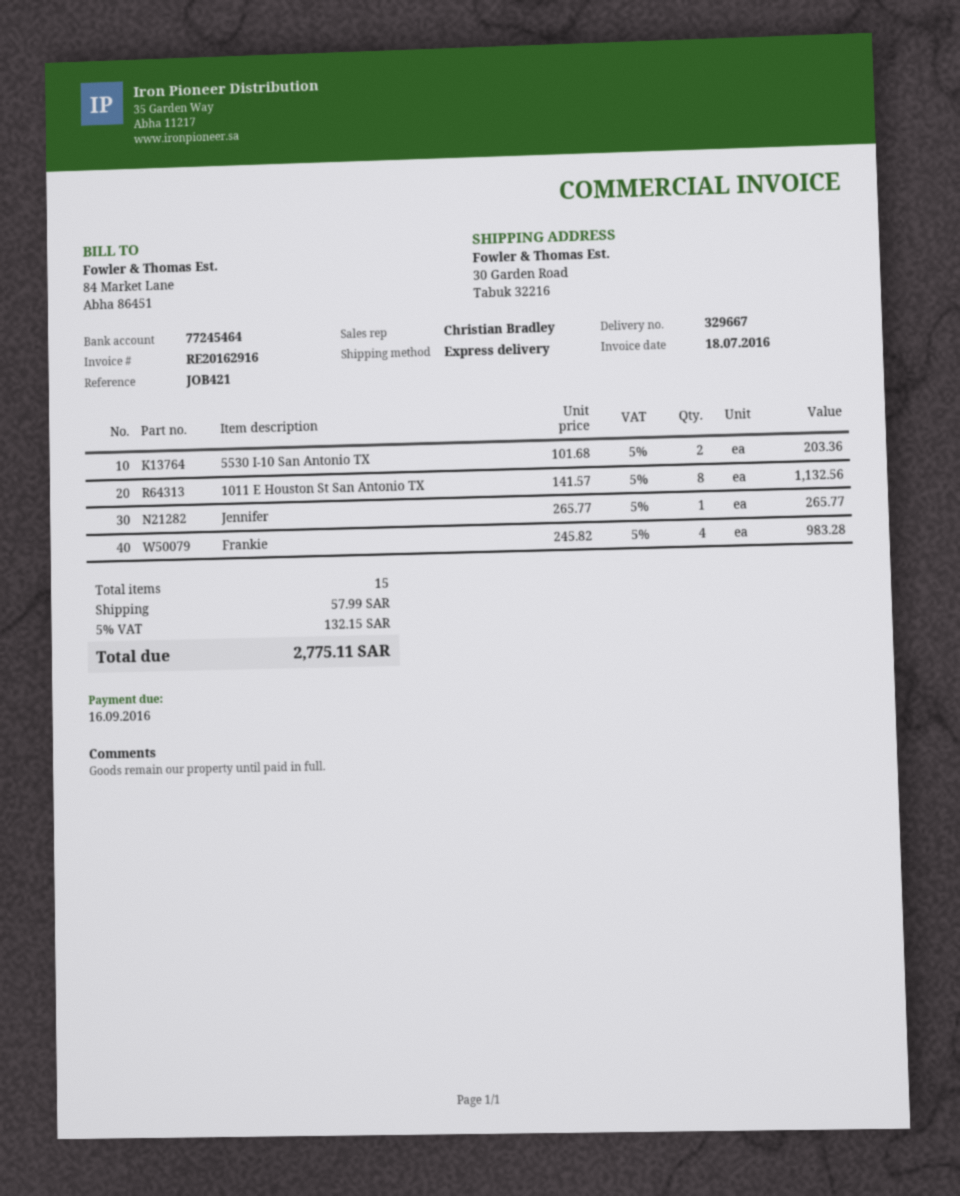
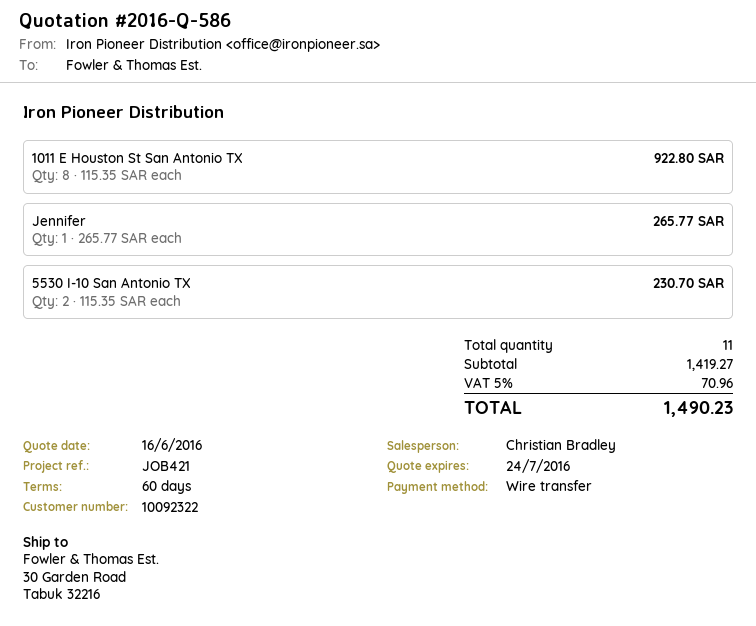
5530 I-10 San Antonio TX: 2 x 101.68 = 203.36 -> 2 x 115.35 = 230.70
1011 E Houston St San Antonio TX: 8 x 141.57 = 1132.56 -> 8 x 115.35 = 922.80
Frankie: 4 x 245.82 = 983.28 -> none
total quantity: 15 -> 11
shipping: 57.99 -> none
tax: 5% = 132.15 -> 5% = 70.96
total: 2775.11 -> 1490.23

